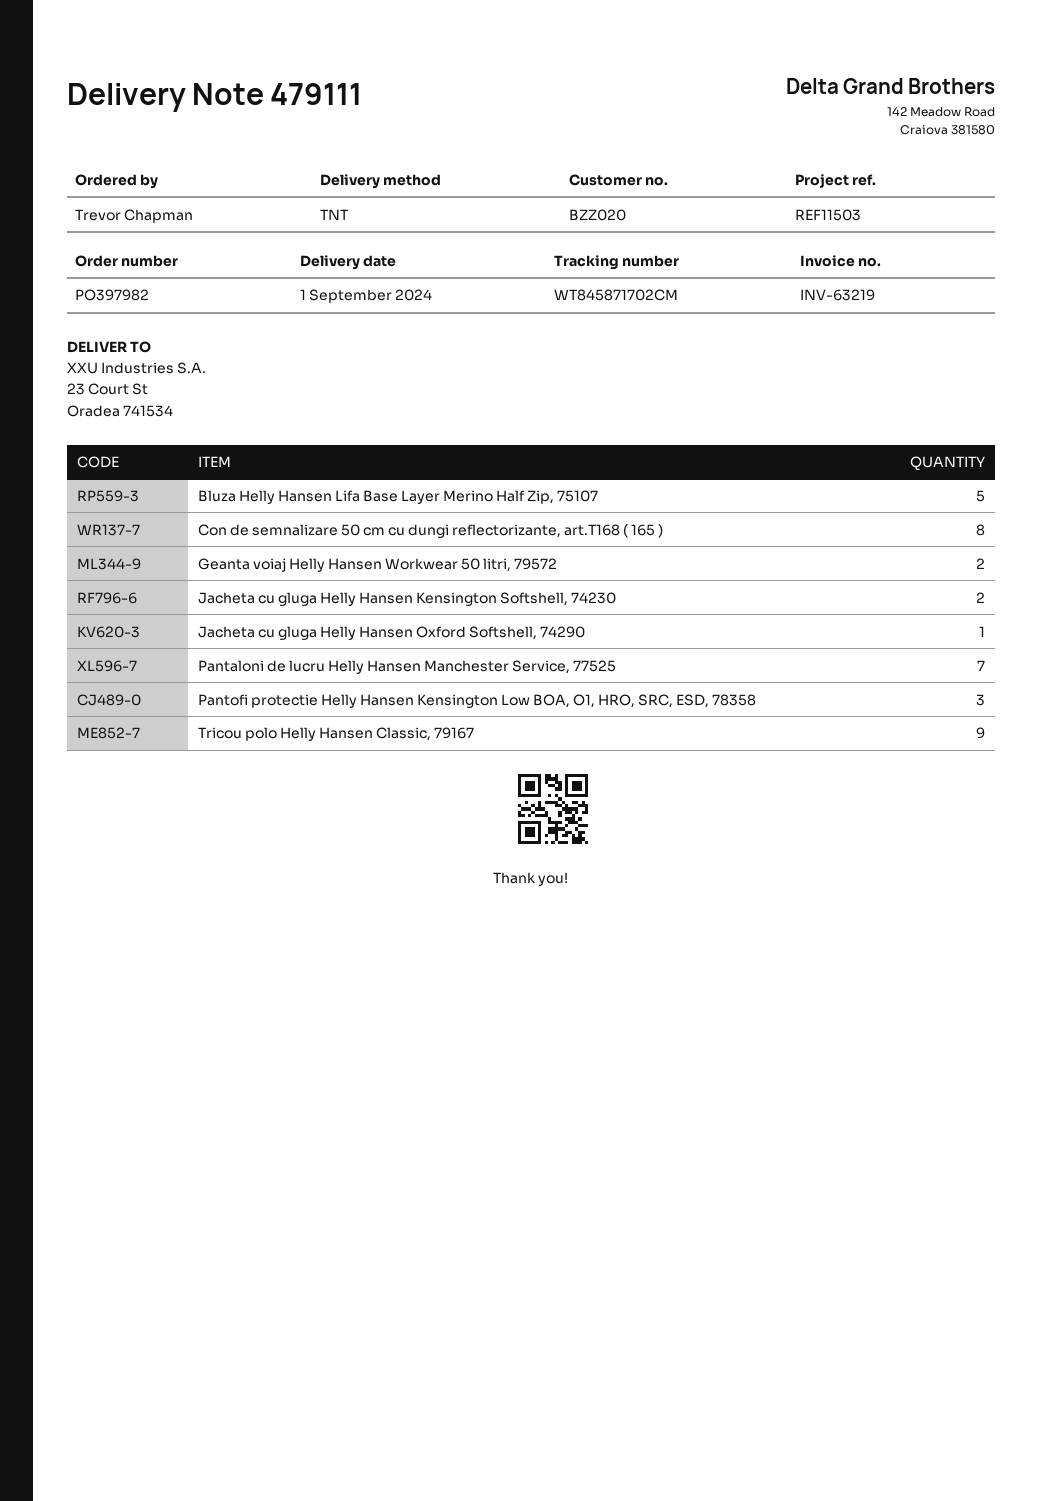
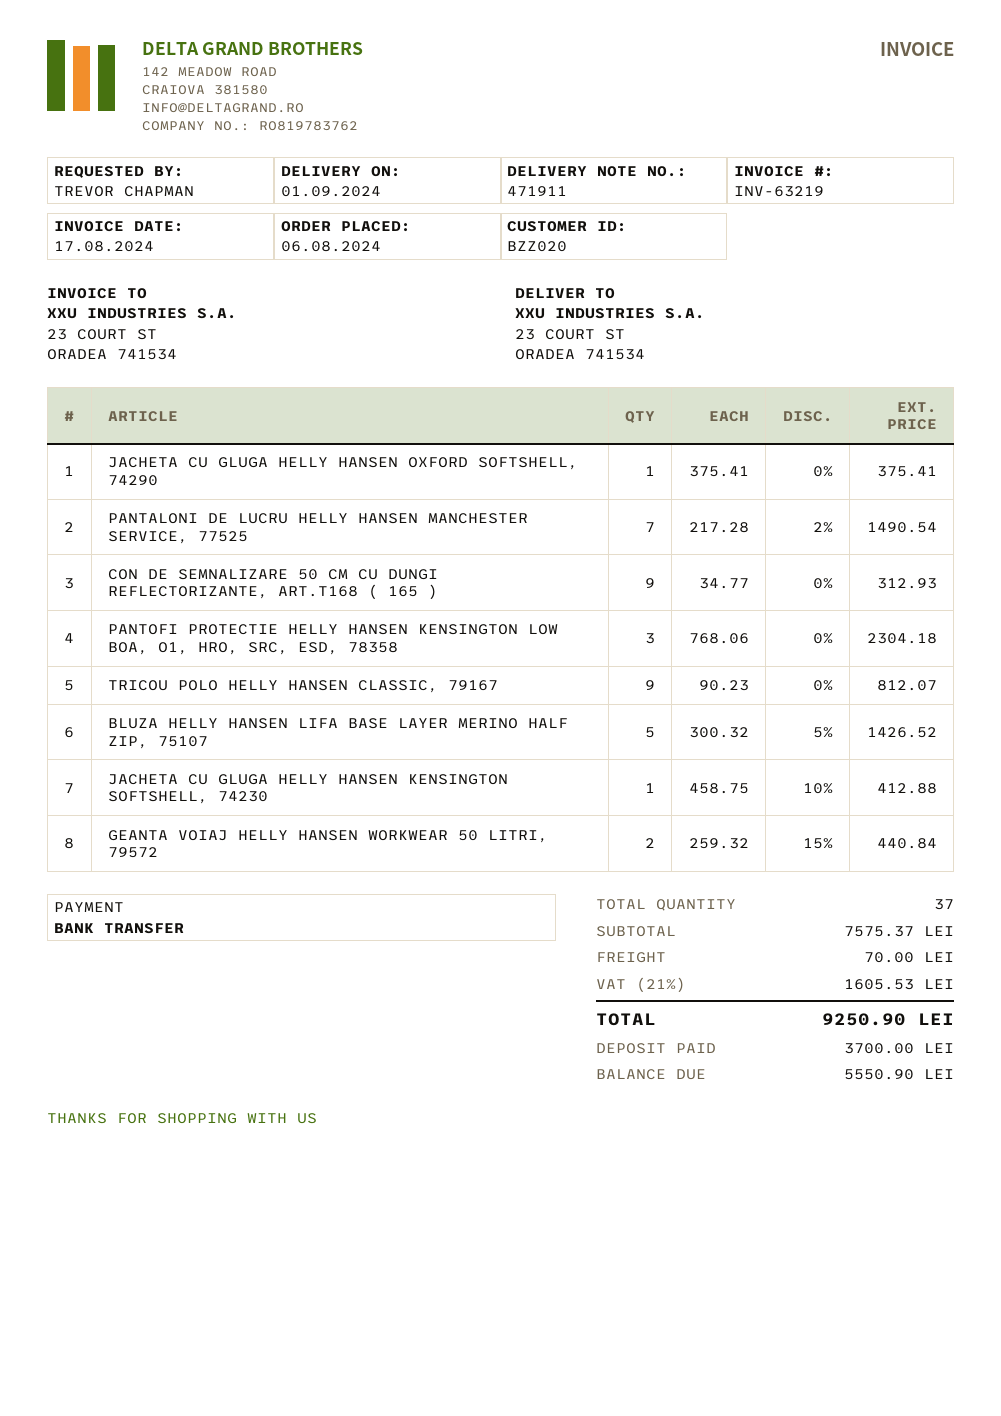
delivery note number: 479111 -> 471911
Con de semnalizare 50 cm cu dungi reflectorizante, art.T168 ( 165 ): 8 -> 9
Jacheta cu gluga Helly Hansen Kensington Softshell, 74230: 2 -> 1

